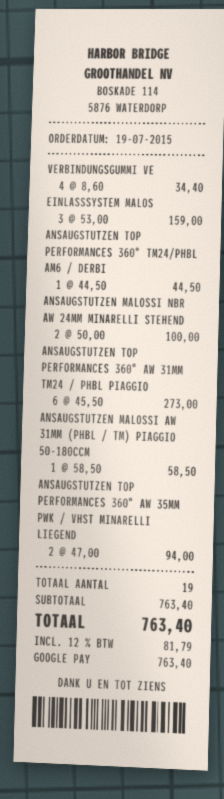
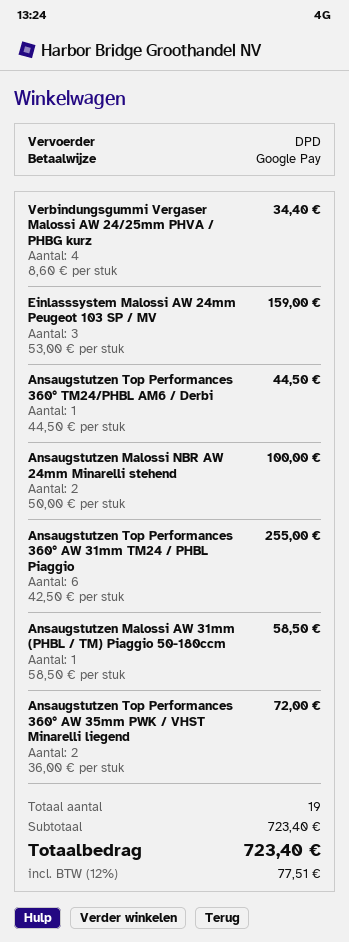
ANSAUGSTUTZEN TOP PERFORMANCES 360° AW 31MM TM24 / PHBL PIAGGIO: 6 x 45.50 = 273.00 -> 6 x 42.50 = 255.00
ANSAUGSTUTZEN TOP PERFORMANCES 360° AW 35MM PWK / VHST MINARELLI LIEGEND: 2 x 47.00 = 94.00 -> 2 x 36.00 = 72.00
subtotal: 763.40 -> 723.40
tax: 12% = 81.79 -> 12% = 77.51
total: 763.40 -> 723.40

